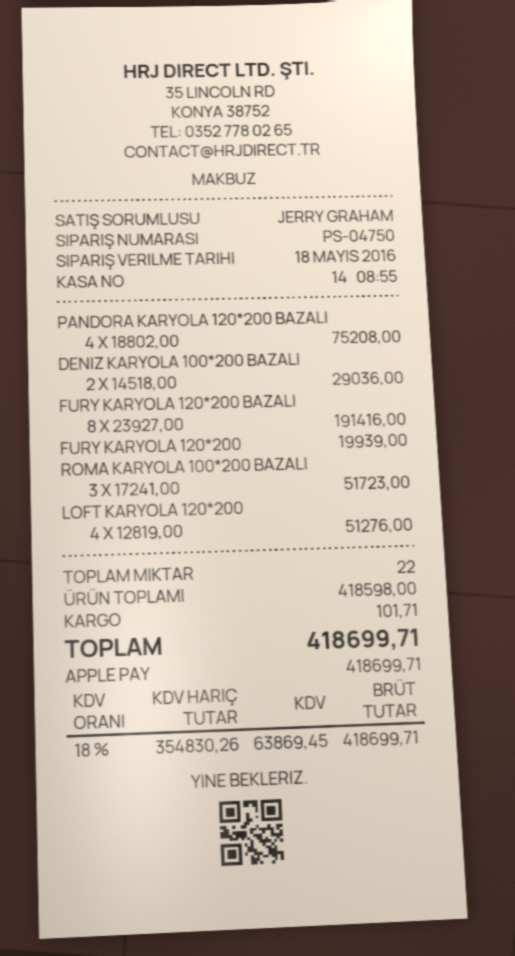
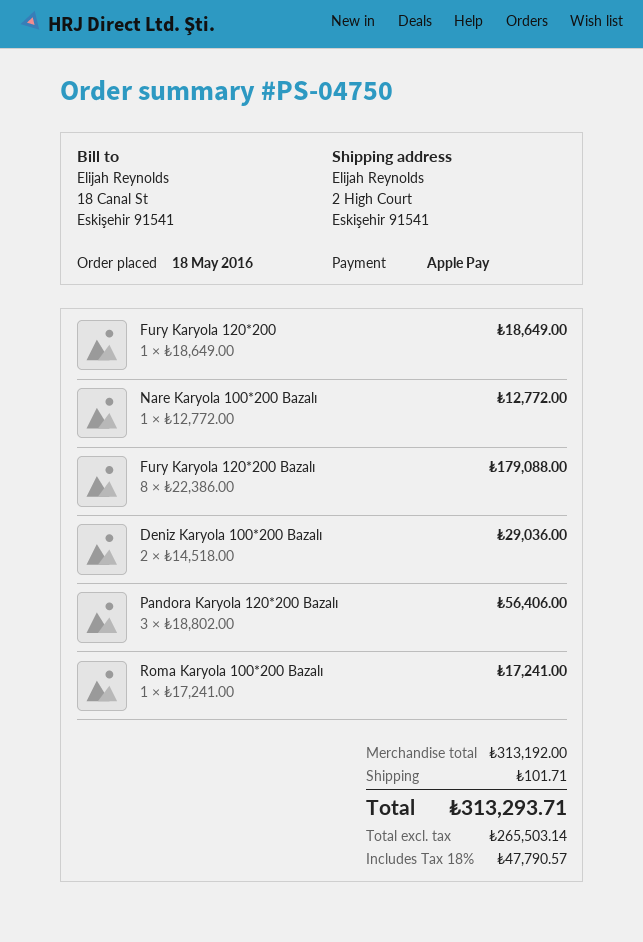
PANDORA KARYOLA 120*200 BAZALI: 4 x 18802.00 = 75208.00 -> 3 x 18802.00 = 56406.00
FURY KARYOLA 120*200 BAZALI: 8 x 23927.00 = 191416.00 -> 8 x 22386.00 = 179088.00
FURY KARYOLA 120*200: 1 x 19939.00 = 19939.00 -> 1 x 18649.00 = 18649.00
ROMA KARYOLA 100*200 BAZALI: 3 x 17241.00 = 51723.00 -> 1 x 17241.00 = 17241.00
LOFT KARYOLA 120*200: 4 x 12819.00 = 51276.00 -> none
Nare Karyola 100*200 Bazalı: none -> 1 x 12772.00 = 12772.00
subtotal: 418598.00 -> 313192.00
net: 354830.26 -> 265503.14
tax: 18% = 63869.45 -> 18% = 47790.57
total: 418699.71 -> 313293.71

